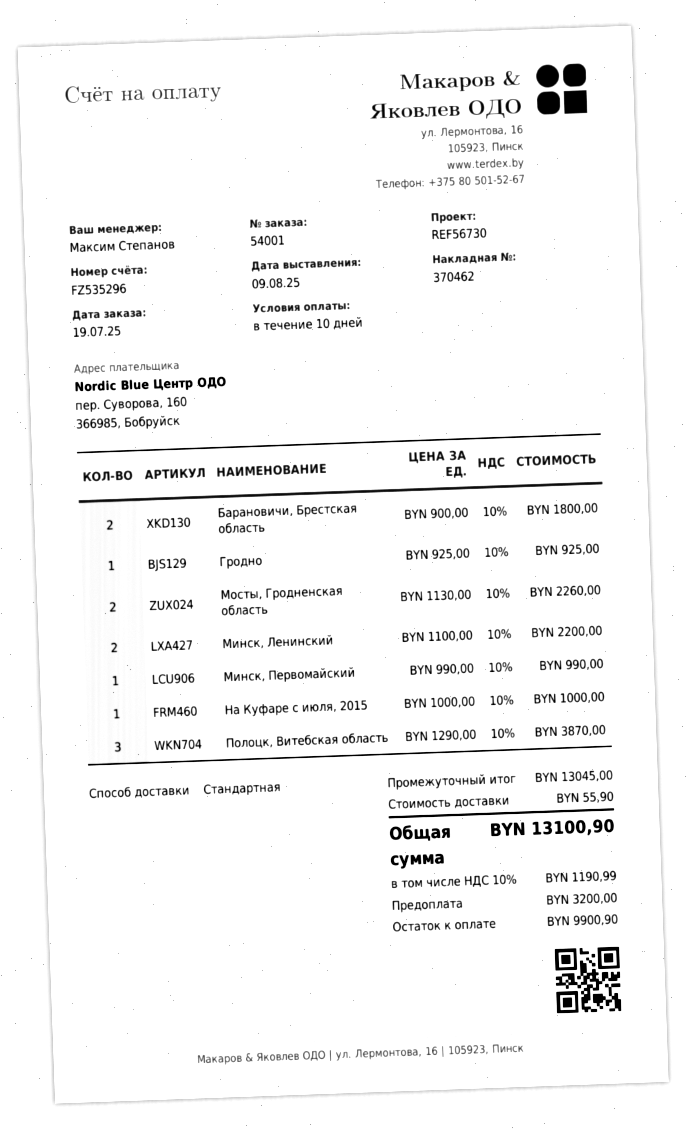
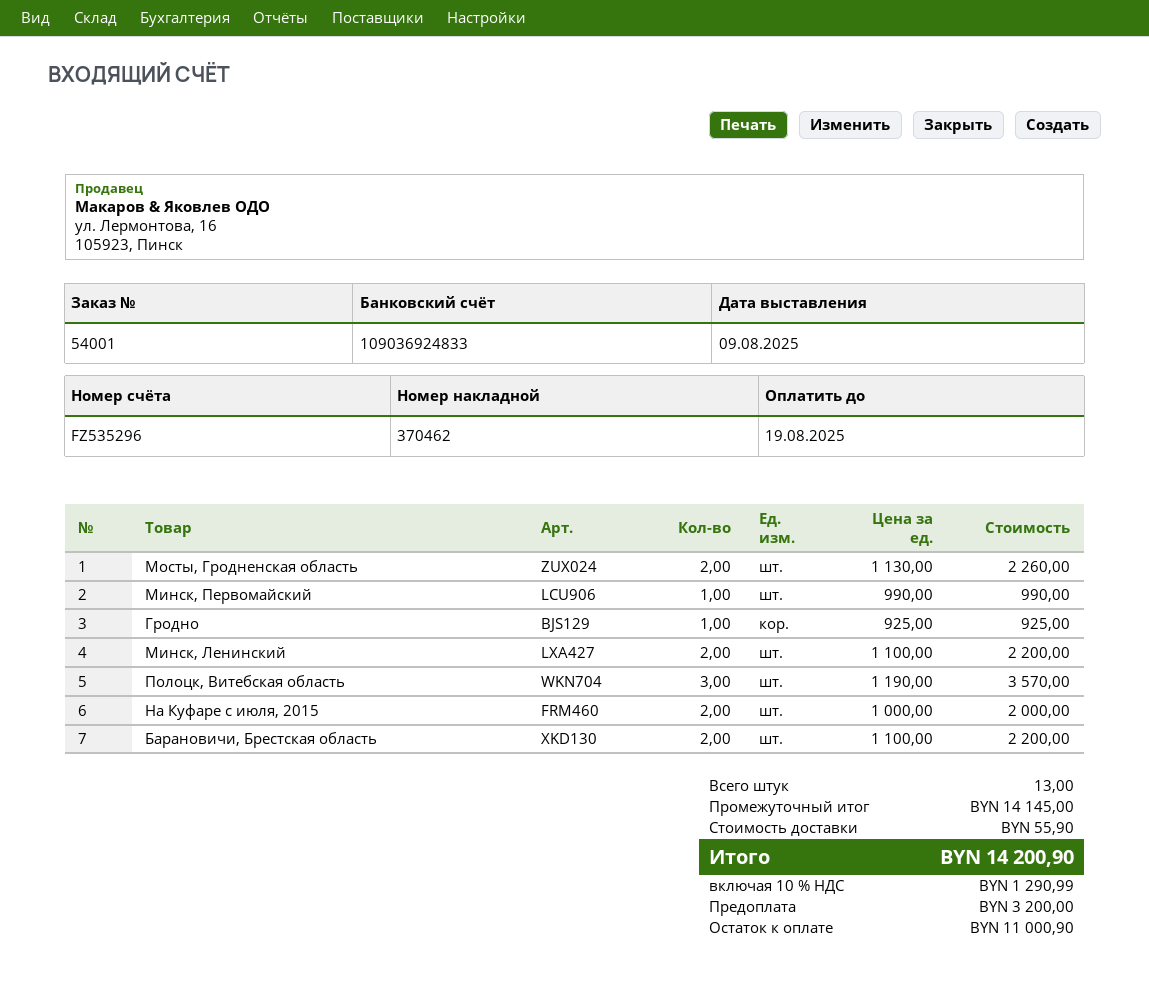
Барановичи, Брестская область: 2 x 900.00 = 1800.00 -> 2 x 1100.00 = 2200.00
На Куфаре с июля, 2015: 1 x 1000.00 = 1000.00 -> 2 x 1000.00 = 2000.00
Полоцк, Витебская область: 3 x 1290.00 = 3870.00 -> 3 x 1190.00 = 3570.00
subtotal: 13045.00 -> 14145.00
tax: 10% = 1190.99 -> 10% = 1290.99
total: 13100.90 -> 14200.90
balance: 9900.90 -> 11000.90

